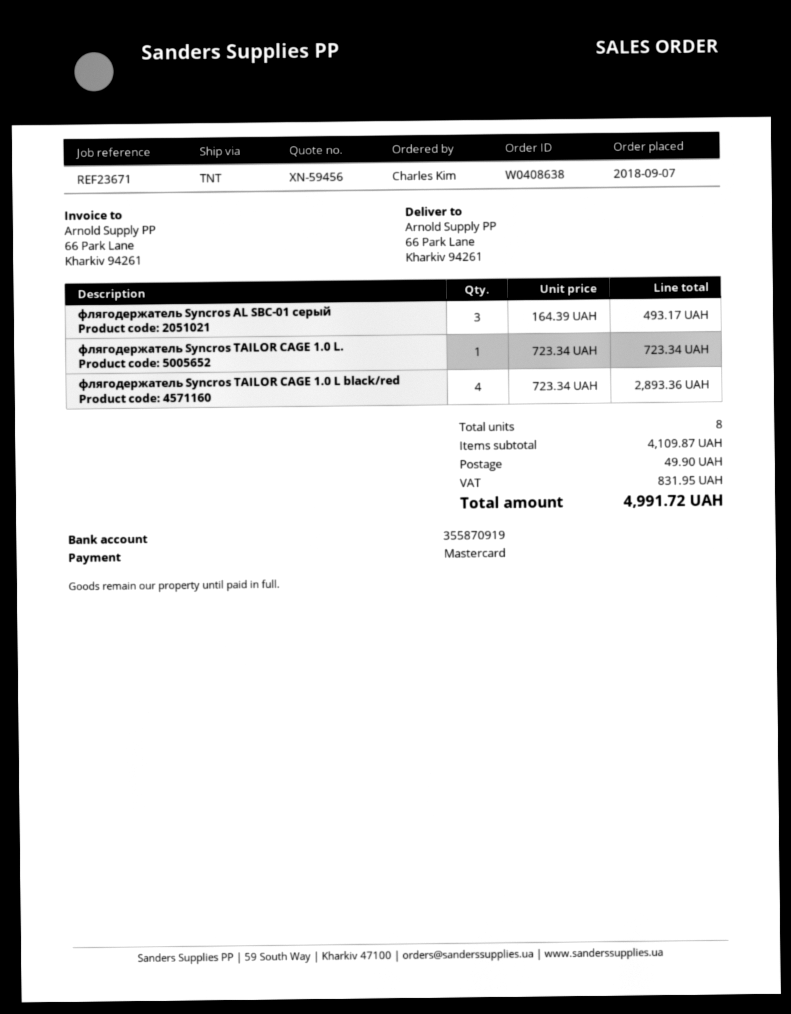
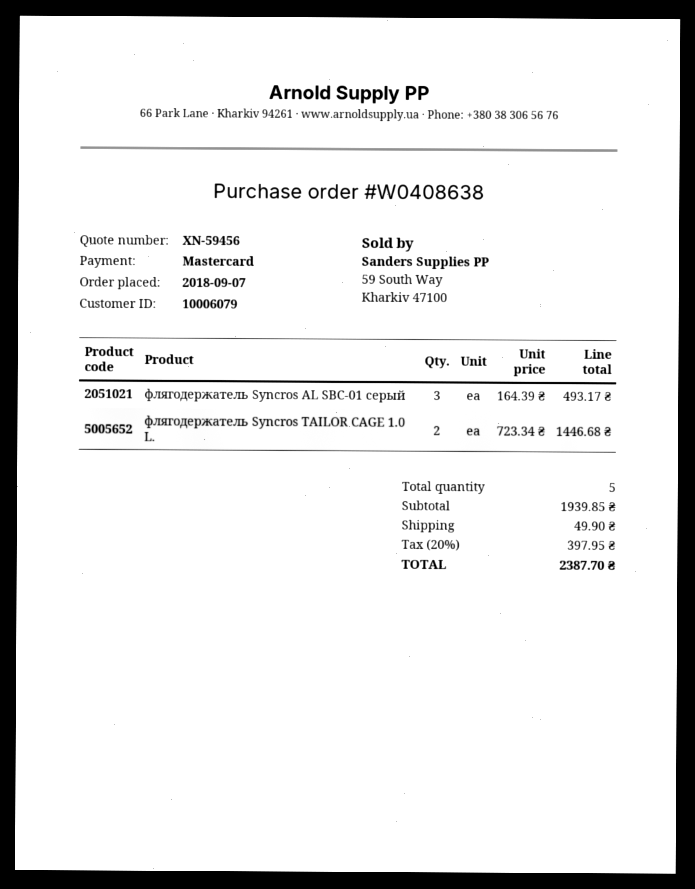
флягодержатель Syncros TAILOR CAGE 1.0 L.: 1 x 723.34 = 723.34 -> 2 x 723.34 = 1446.68
флягодержатель Syncros TAILOR CAGE 1.0 L black/red: 4 x 723.34 = 2893.36 -> none
total quantity: 8 -> 5
subtotal: 4109.87 -> 1939.85
tax: 831.95 -> 397.95
total: 4991.72 -> 2387.70

